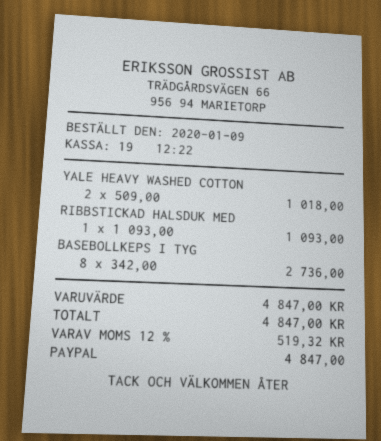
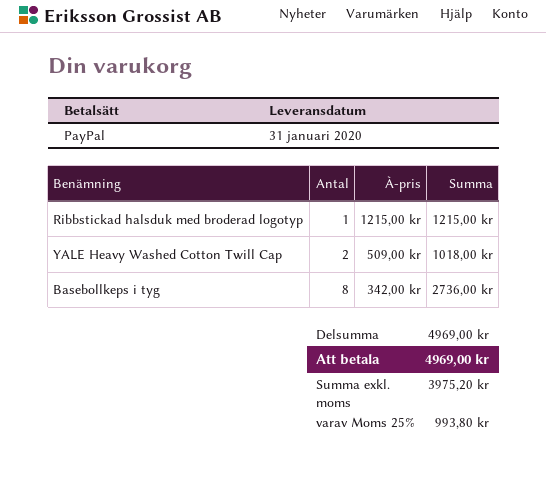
RIBBSTICKAD HALSDUK MED: 1 x 1093.00 = 1093.00 -> 1 x 1215.00 = 1215.00
subtotal: 4847.00 -> 4969.00
tax: 12% = 519.32 -> 25% = 993.80
total: 4847.00 -> 4969.00

